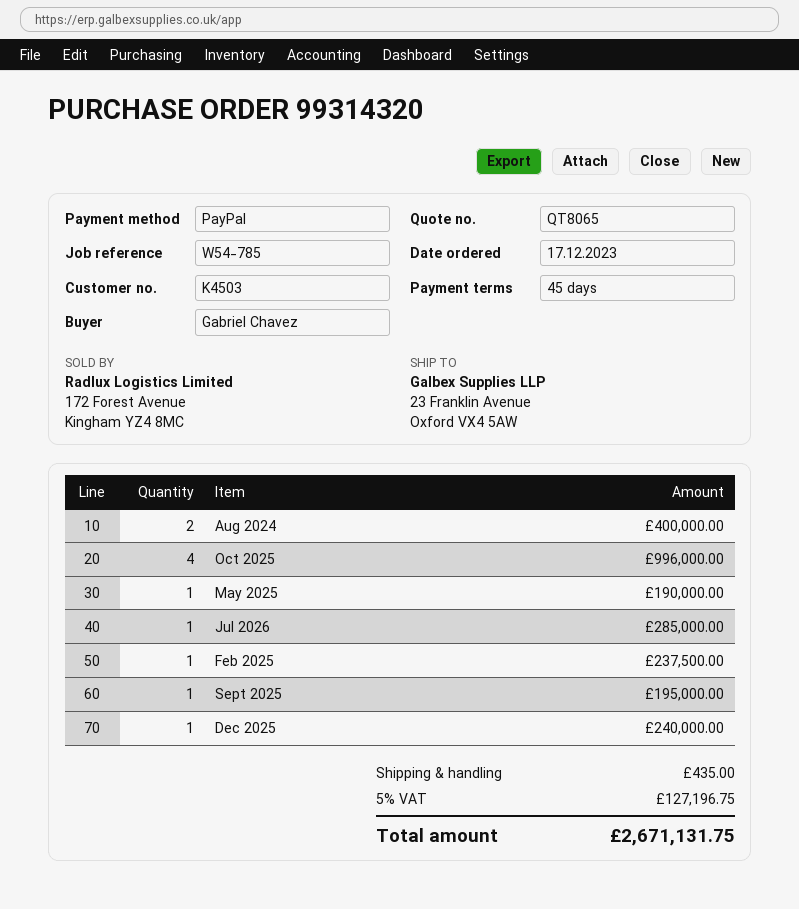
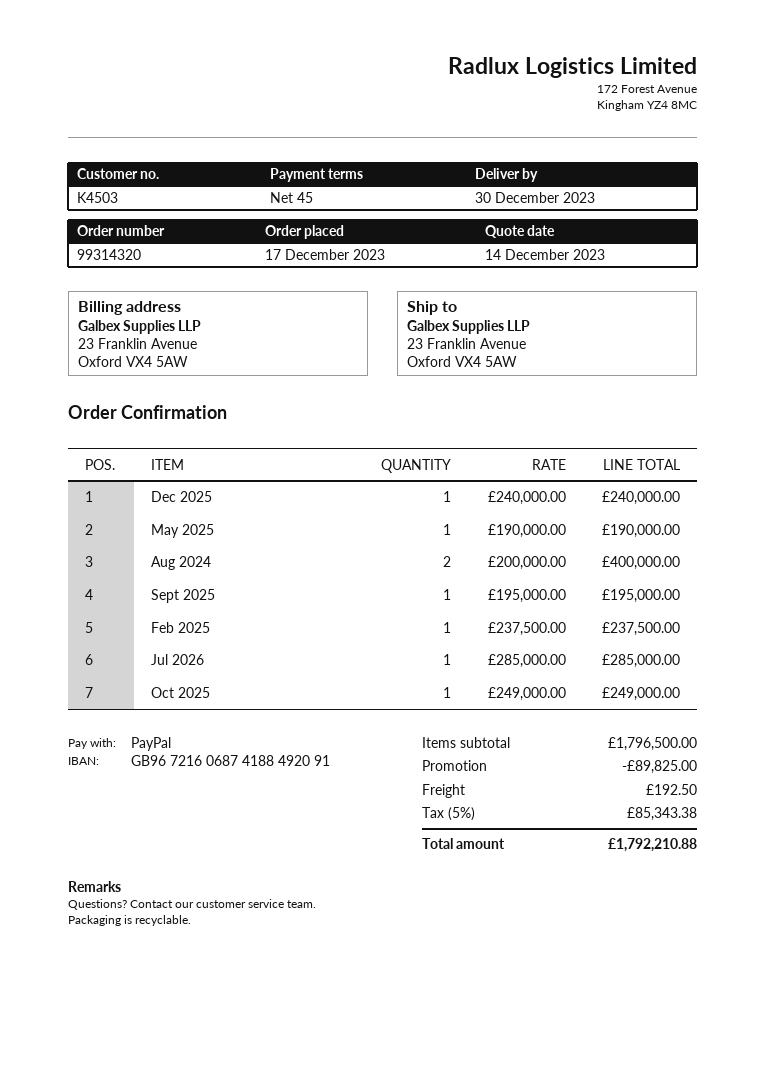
Oct 2025: 4 for 996000.00 -> 1 for 249000.00
discount: none -> 89825.00
shipping: 435.00 -> 192.50
tax: 5% = 127196.75 -> 5% = 85343.38
total: 2671131.75 -> 1792210.88

